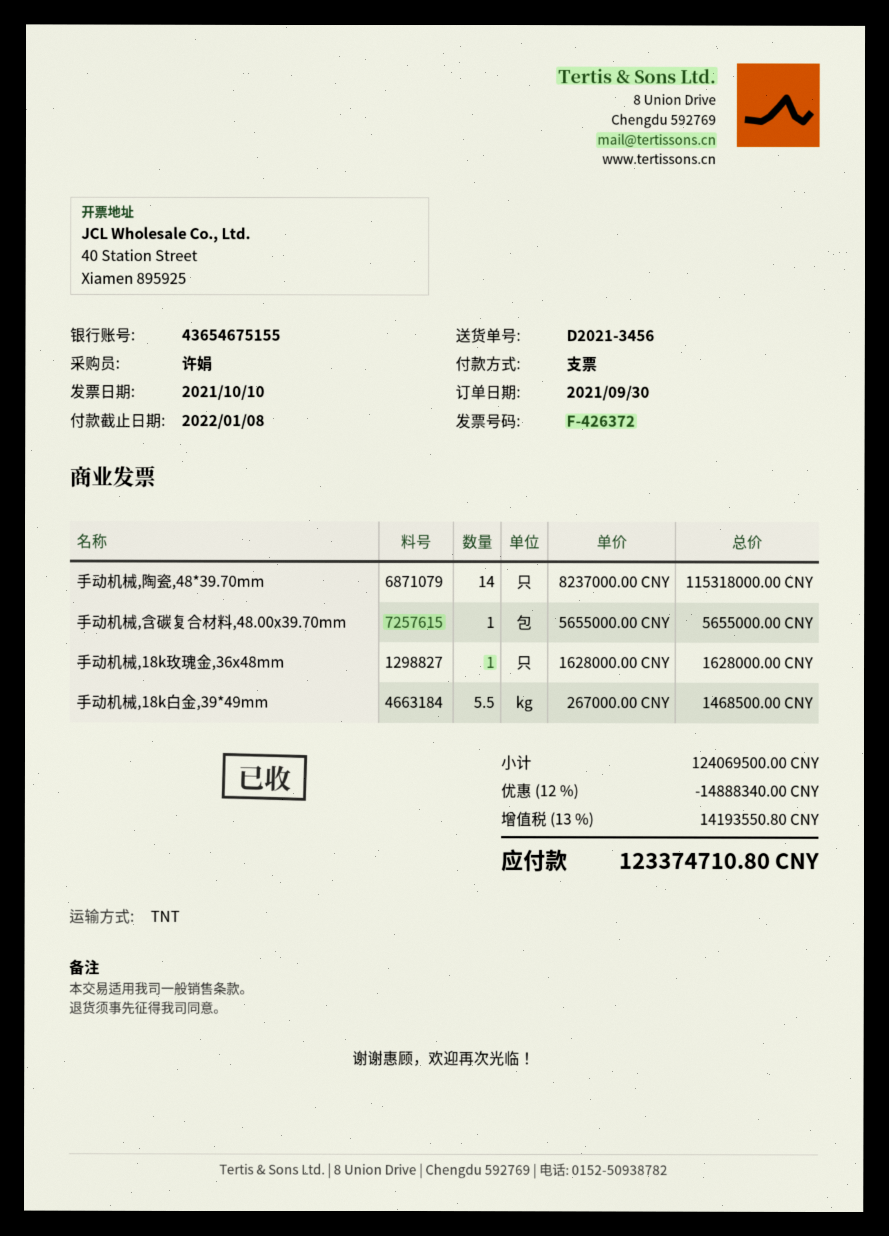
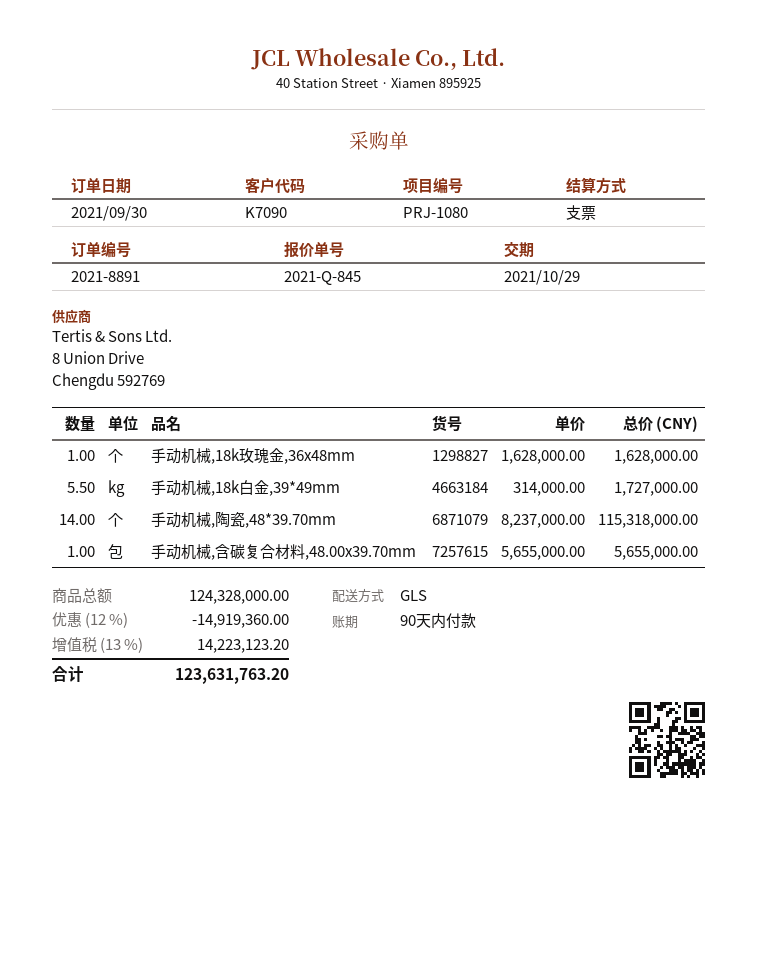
shipping method: TNT -> GLS
手动机械,18k白金,39*49mm: 5.5 x 267000.00 = 1468500.00 -> 5.5 x 314000.00 = 1727000.00
subtotal: 124069500.00 -> 124328000.00
discount: 12% = 14888340.00 -> 12% = 14919360.00
tax: 13% = 14193550.80 -> 13% = 14223123.20
total: 123374710.80 -> 123631763.20

